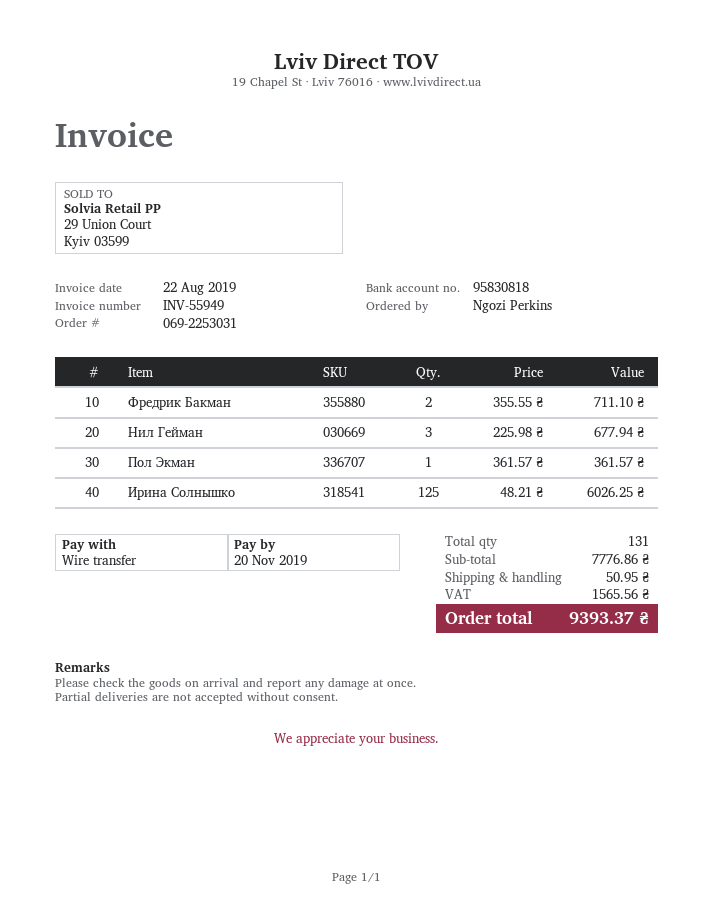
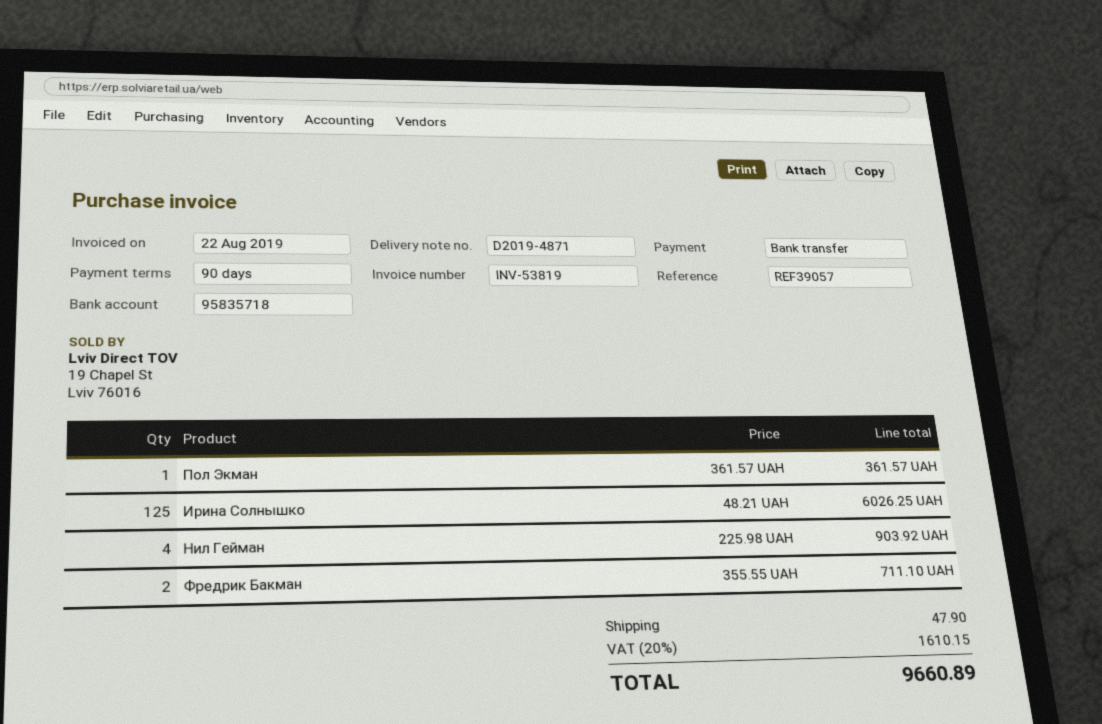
invoice number: INV-55949 -> INV-53819
bank account: 95830818 -> 95835718
Нил Гейман: 3 x 225.98 = 677.94 -> 4 x 225.98 = 903.92
shipping: 50.95 -> 47.90
tax: 1565.56 -> 1610.15
total: 9393.37 -> 9660.89

